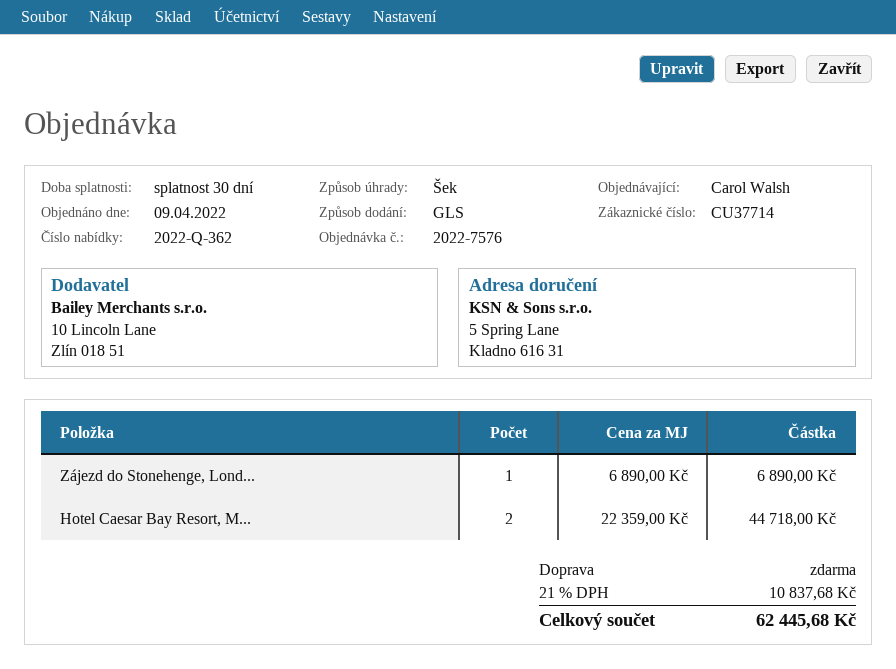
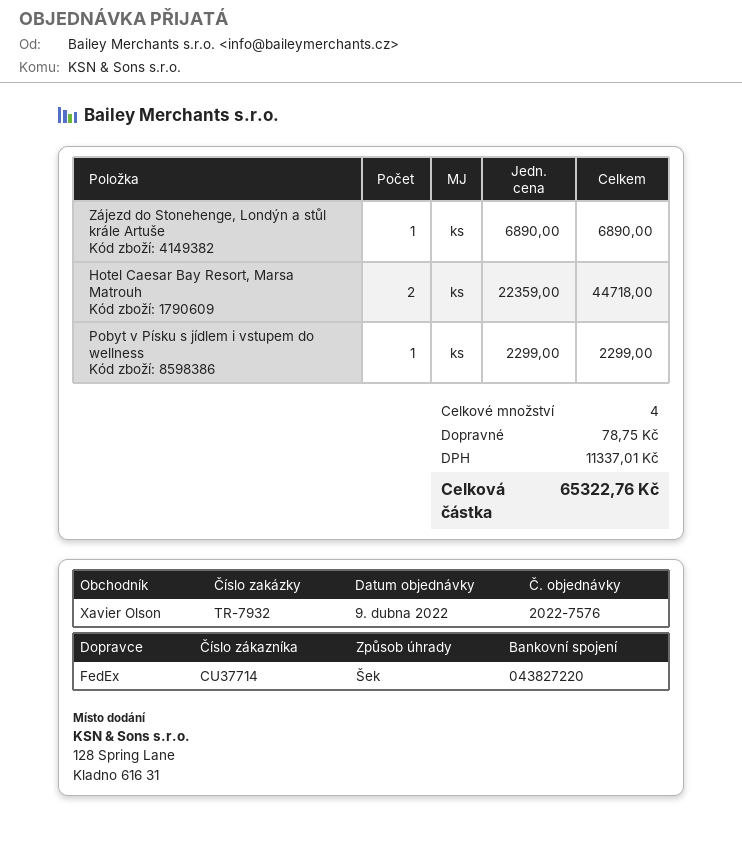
shipping method: GLS -> FedEx
ship to: 5 Spring Lane, Kladno 616 31 -> 128 Spring Lane, Kladno 616 31
Pobyt v Písku s jídlem i vstupem do wellness: none -> 1 x 2299.00 = 2299.00
shipping: 0.00 -> 78.75
tax: 10837.68 -> 11337.01
total: 62445.68 -> 65322.76

